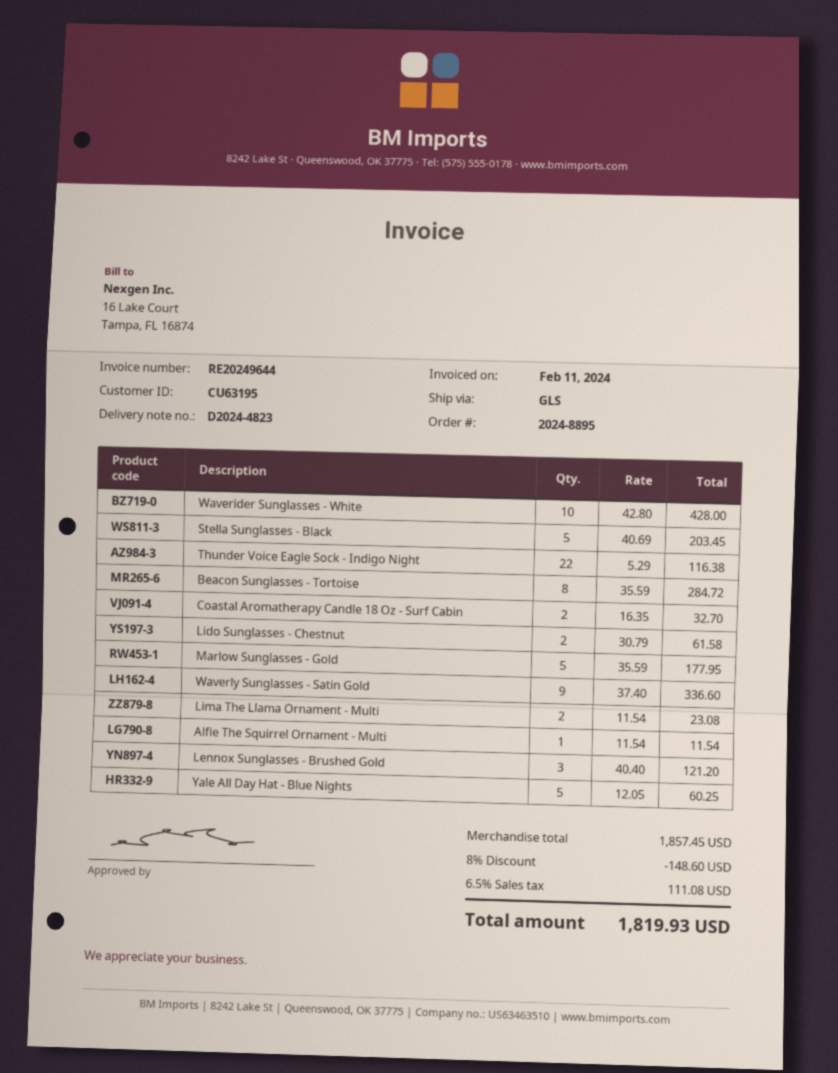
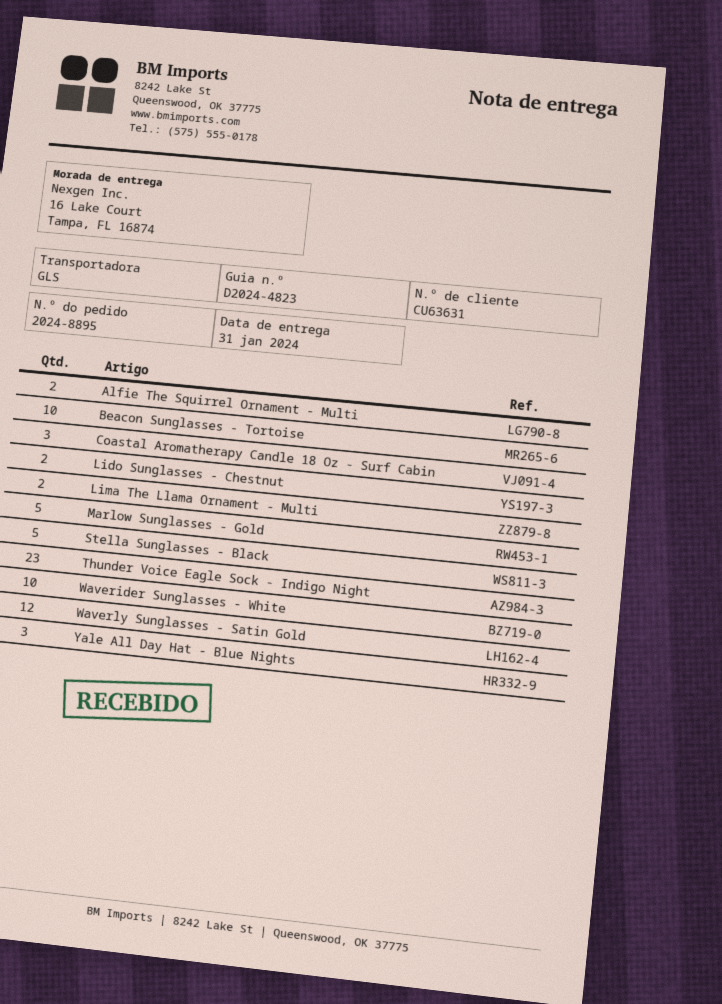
customer number: CU63195 -> CU63631
Thunder Voice Eagle Sock - Indigo Night: 22 -> 23
Beacon Sunglasses - Tortoise: 8 -> 10
Coastal Aromatherapy Candle 18 Oz - Surf Cabin: 2 -> 3
Waverly Sunglasses - Satin Gold: 9 -> 12
Alfie The Squirrel Ornament - Multi: 1 -> 2
Lennox Sunglasses - Brushed Gold: 3 -> none
Yale All Day Hat - Blue Nights: 5 -> 3

